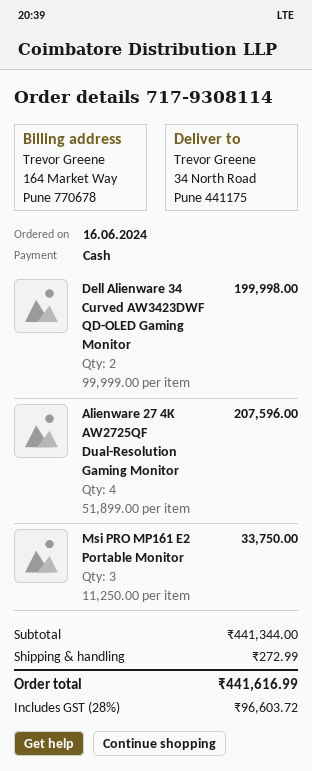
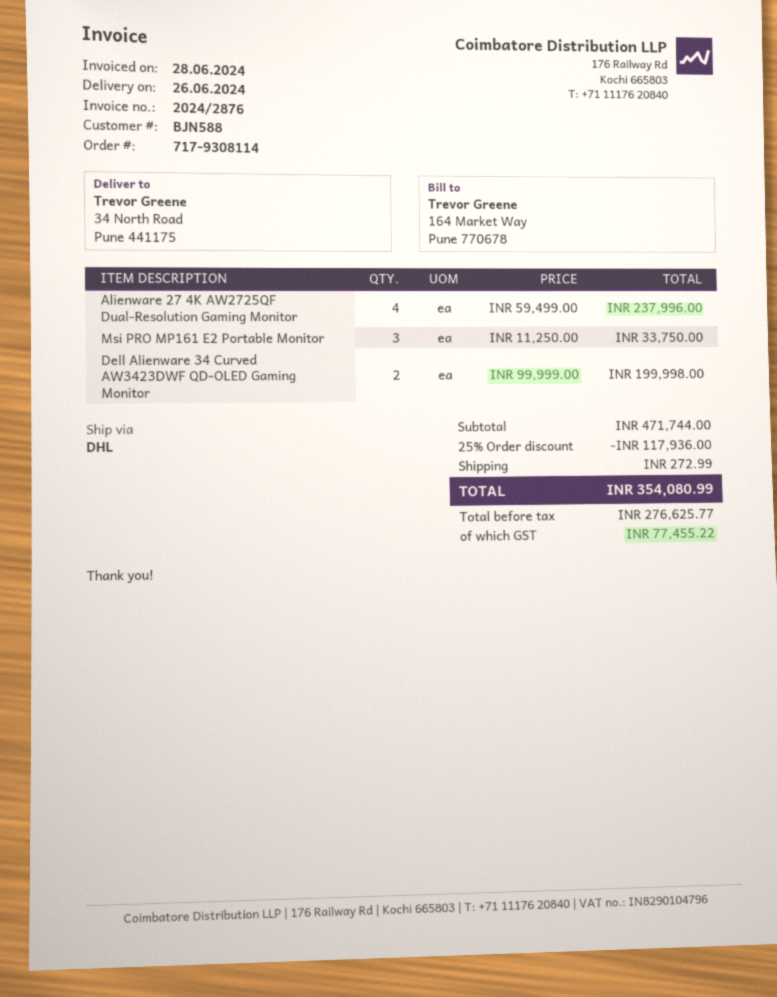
Alienware 27 4K AW2725QF Dual-Resolution Gaming Monitor: 4 x 51899.00 = 207596.00 -> 4 x 59499.00 = 237996.00
subtotal: 441344.00 -> 471744.00
discount: none -> 25% = 117936.00
tax: 96603.72 -> 77455.22
total: 441616.99 -> 354080.99

